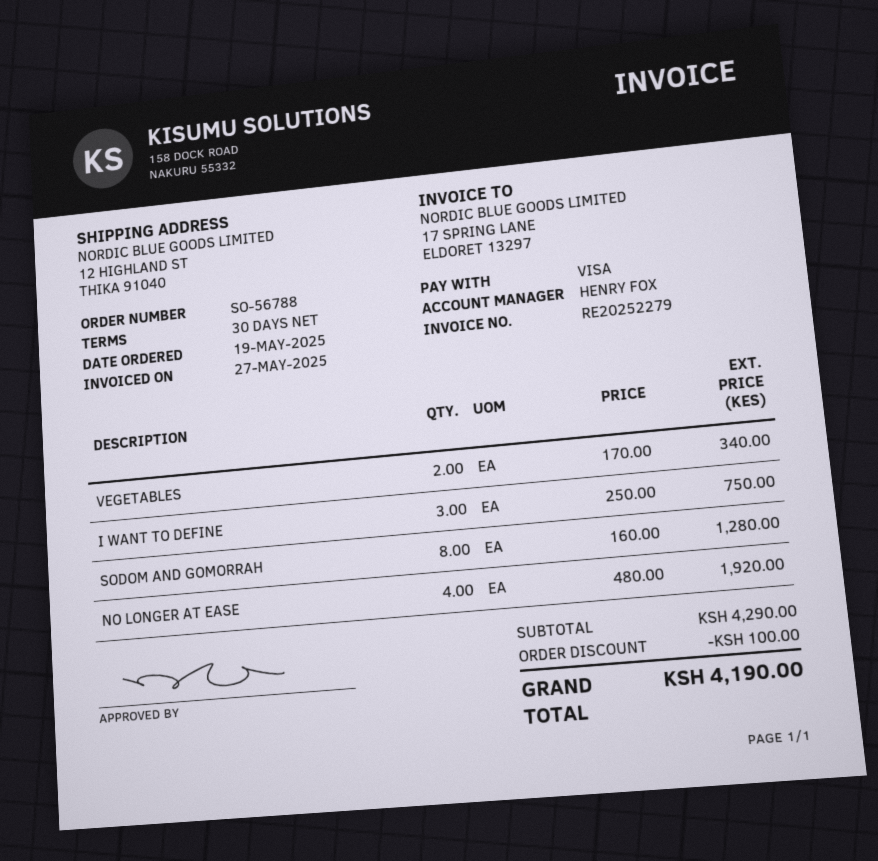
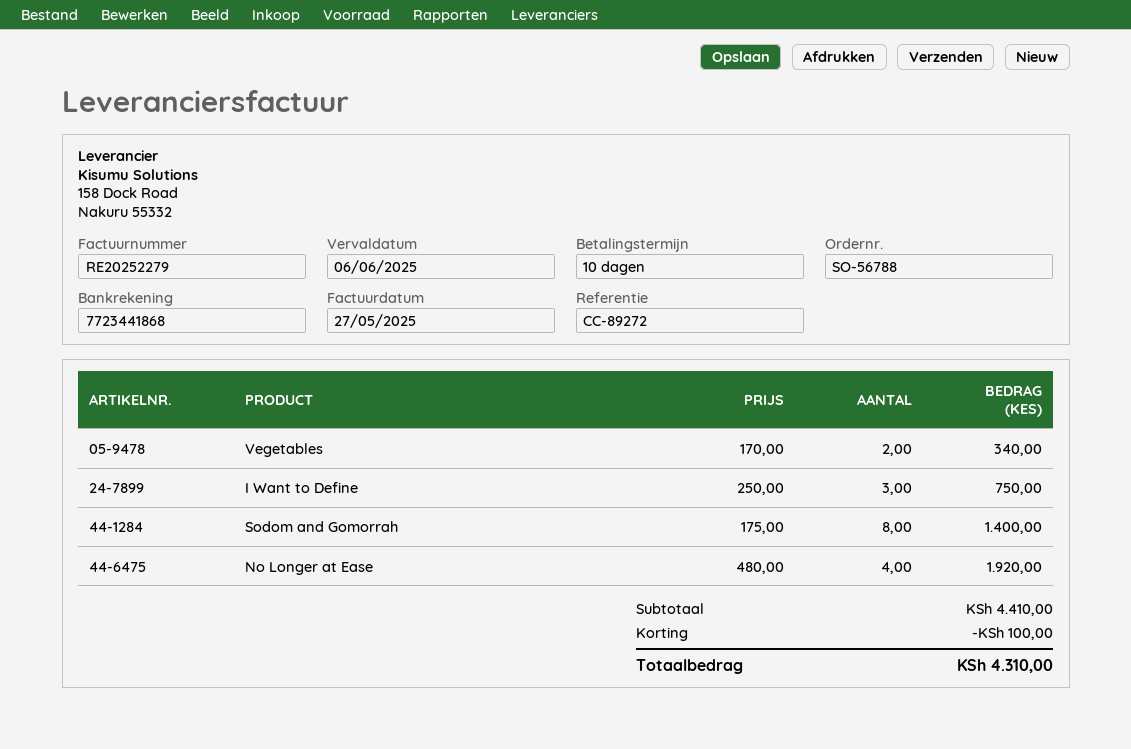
payment terms: 30 days -> 10 days
SODOM AND GOMORRAH: 8 x 160.00 = 1280.00 -> 8 x 175.00 = 1400.00
subtotal: 4290.00 -> 4410.00
total: 4190.00 -> 4310.00

